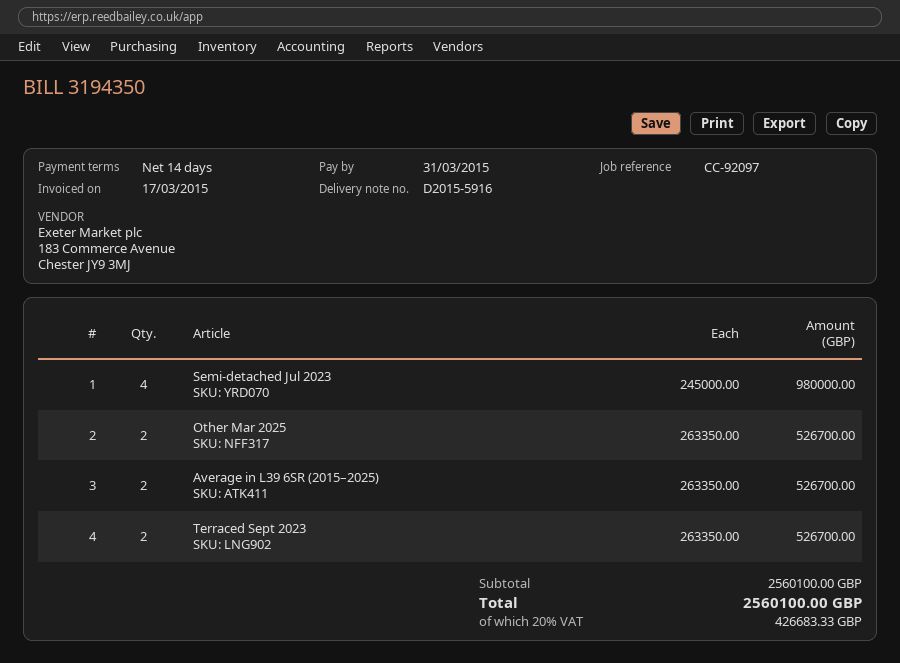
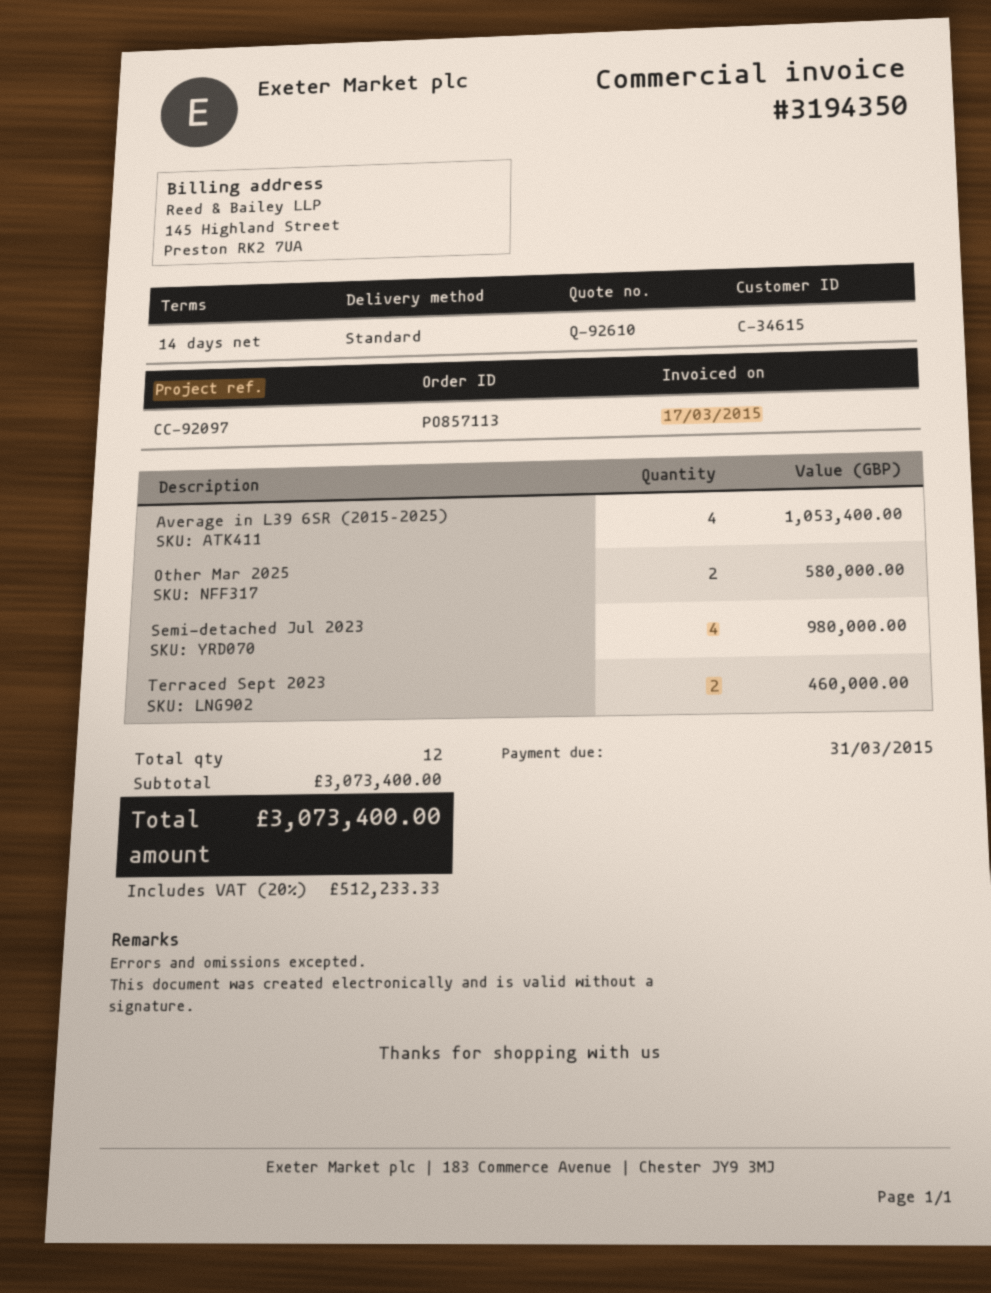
Other Mar 2025: 2 for 526700.00 -> 2 for 580000.00
Average in L39 6SR (2015–2025): 2 for 526700.00 -> 4 for 1053400.00
Terraced Sept 2023: 2 for 526700.00 -> 2 for 460000.00
subtotal: 2560100.00 -> 3073400.00
tax: 20% = 426683.33 -> 20% = 512233.33
total: 2560100.00 -> 3073400.00

